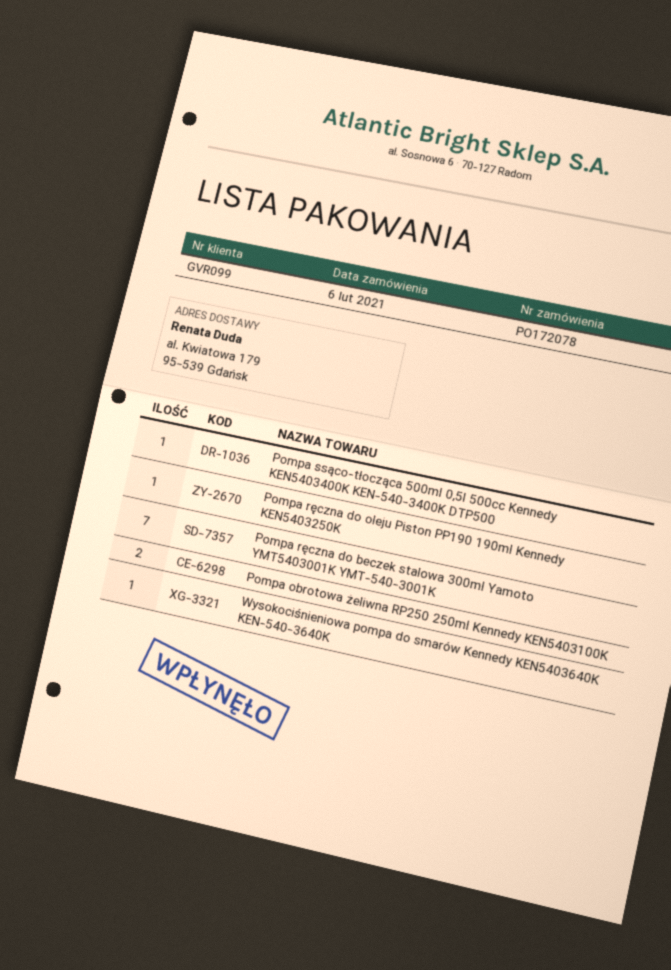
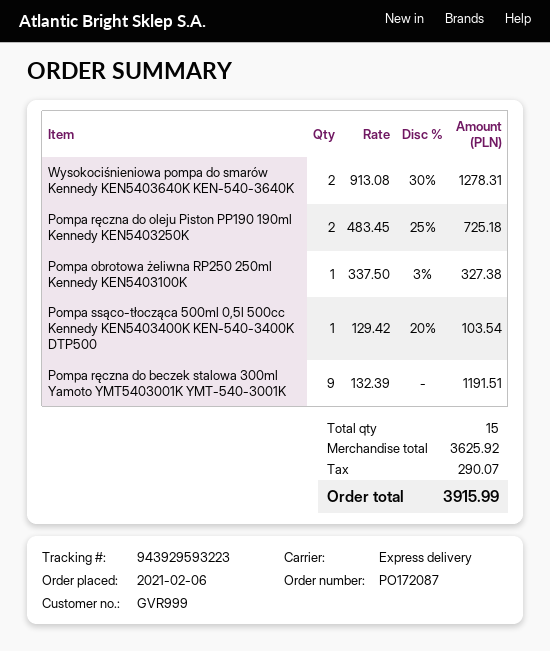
order number: PO172078 -> PO172087
customer number: GVR099 -> GVR999
Pompa ręczna do oleju Piston PP190 190ml Kennedy KEN5403250K: 1 -> 2
Pompa ręczna do beczek stalowa 300ml Yamoto YMT5403001K YMT-540-3001K: 7 -> 9
Pompa obrotowa żeliwna RP250 250ml Kennedy KEN5403100K: 2 -> 1
Wysokociśnieniowa pompa do smarów Kennedy KEN5403640K KEN-540-3640K: 1 -> 2

